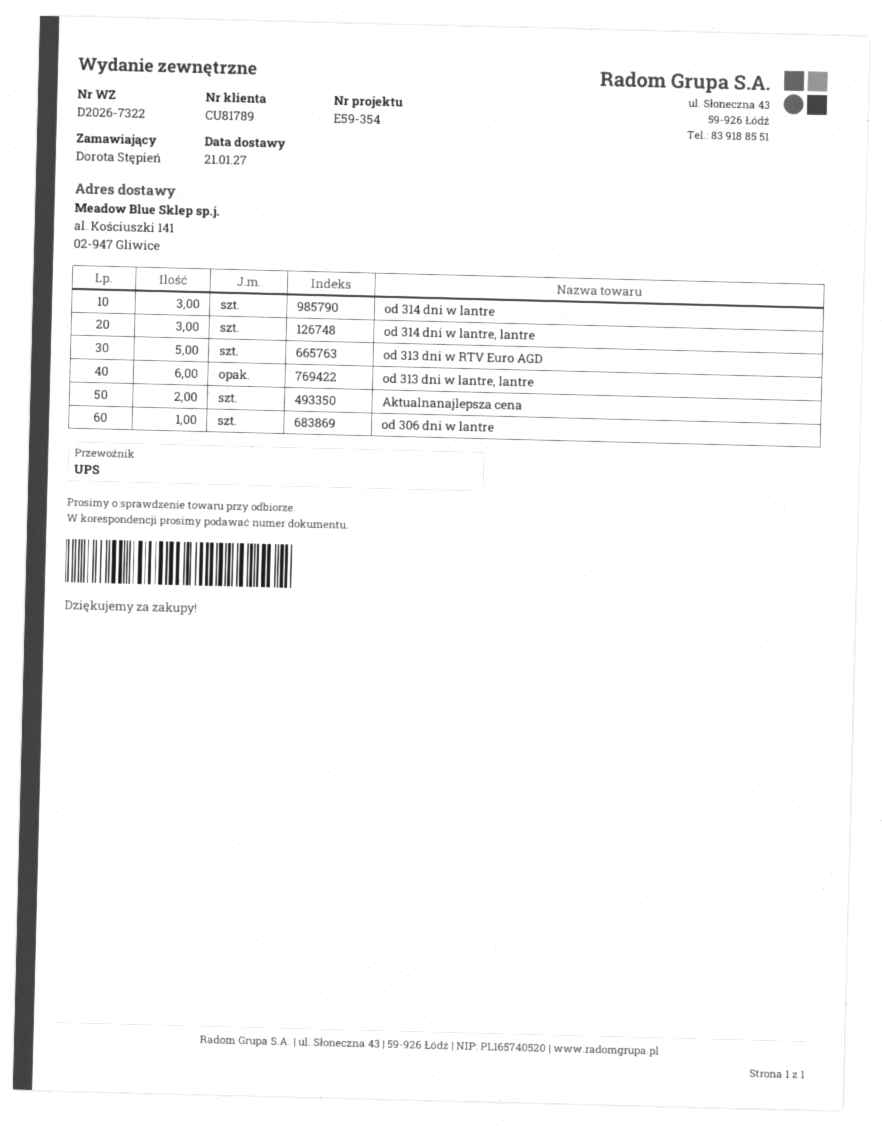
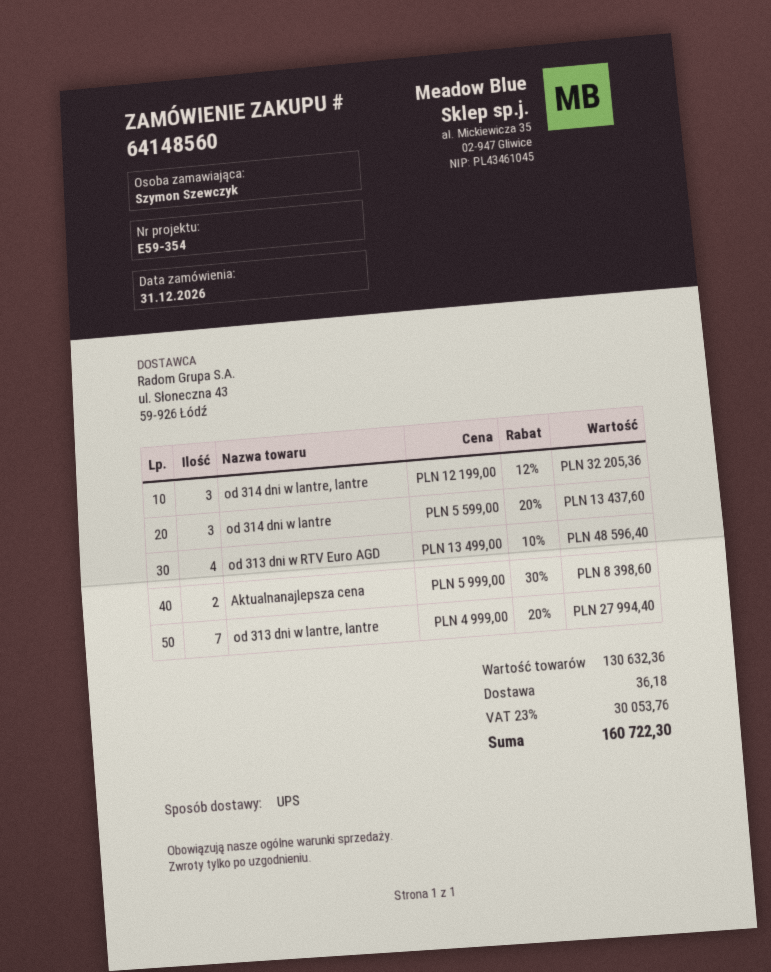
ordered by: Dorota Stępień -> Szymon Szewczyk
od 313 dni w RTV Euro AGD: 5 -> 4
od 313 dni w lantre, lantre: 6 -> 7
od 306 dni w lantre: 1 -> none

